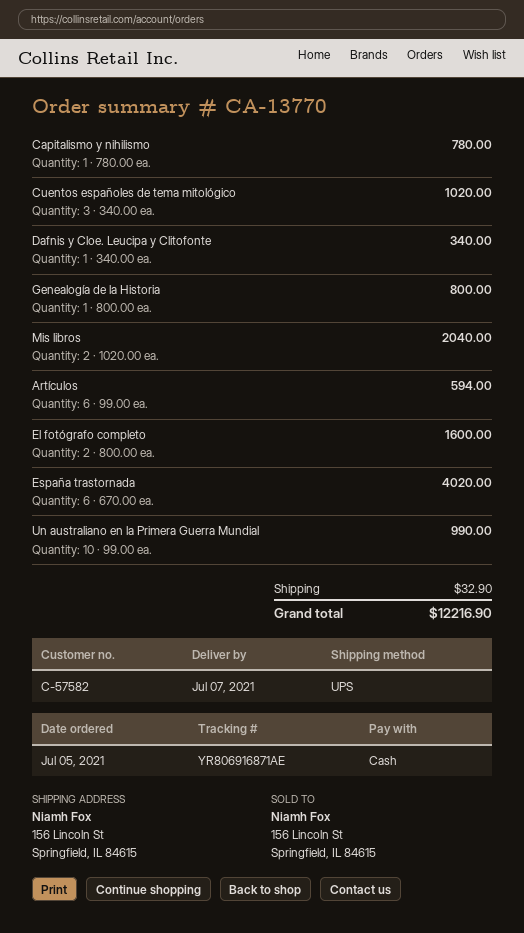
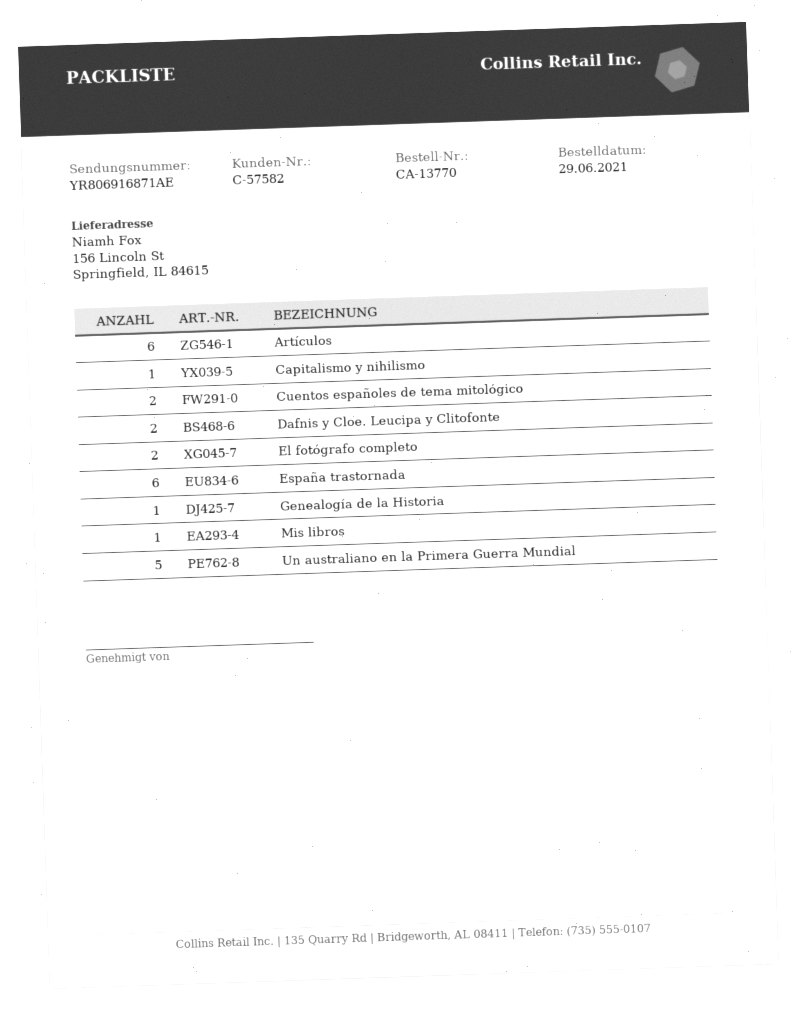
order date: 2021-07-05 -> 2021-06-29
Cuentos españoles de tema mitológico: 3 -> 2
Dafnis y Cloe. Leucipa y Clitofonte: 1 -> 2
Mis libros: 2 -> 1
Un australiano en la Primera Guerra Mundial: 10 -> 5

